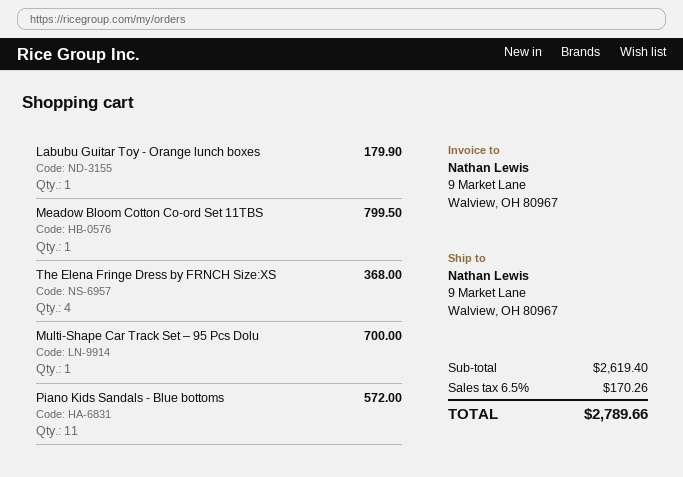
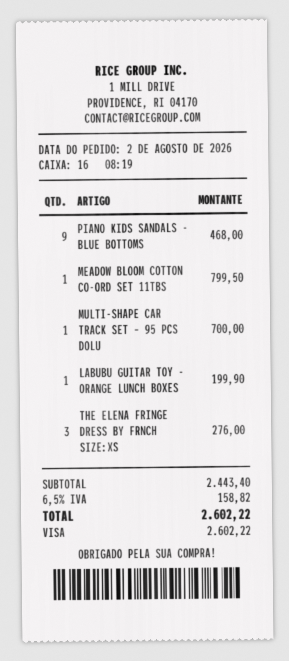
Labubu Guitar Toy - Orange lunch boxes: 1 for 179.90 -> 1 for 199.90
The Elena Fringe Dress by FRNCH Size:XS: 4 for 368.00 -> 3 for 276.00
Piano Kids Sandals - Blue bottoms: 11 for 572.00 -> 9 for 468.00
subtotal: 2619.40 -> 2443.40
tax: 6.5% = 170.26 -> 6.5% = 158.82
total: 2789.66 -> 2602.22

